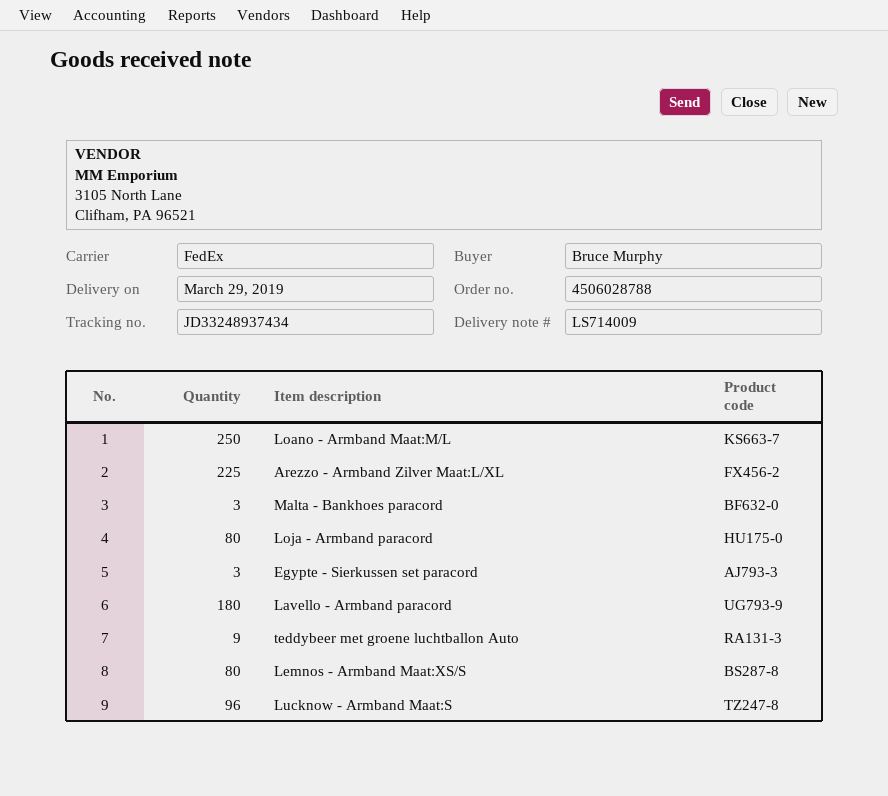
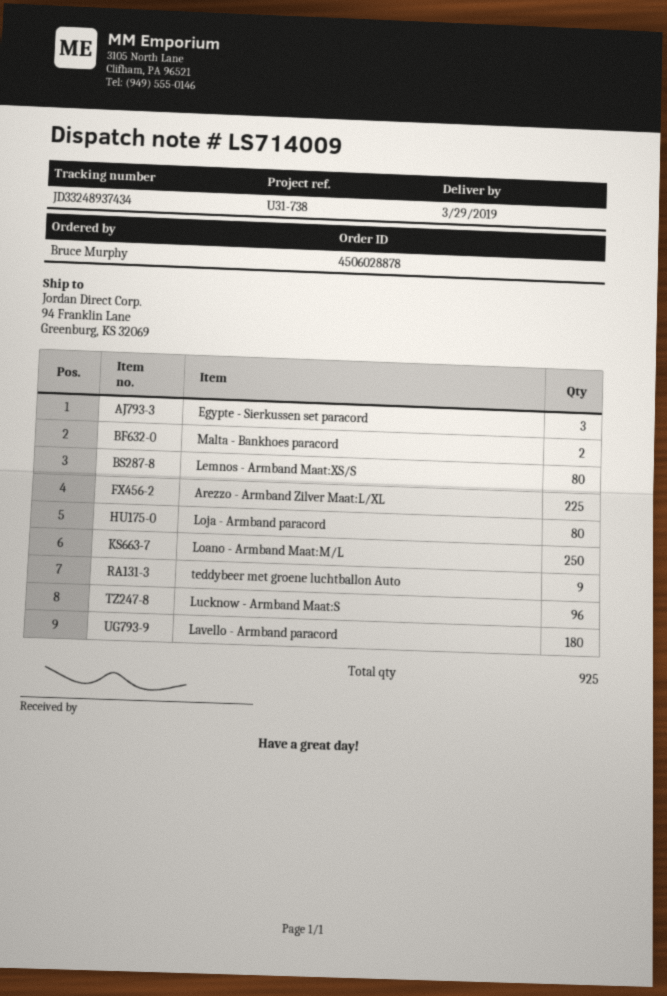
order number: 4506028788 -> 4506028878
Malta - Bankhoes paracord: 3 -> 2

